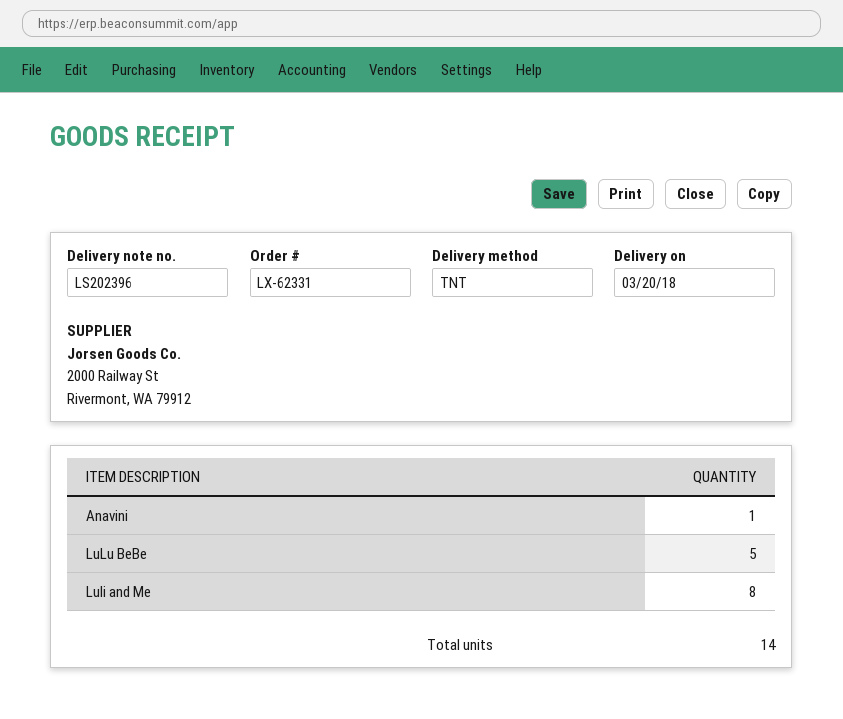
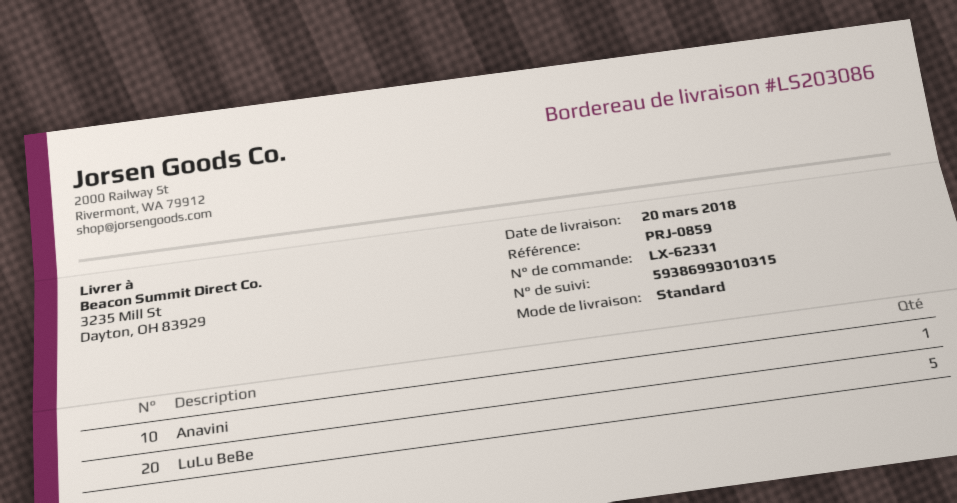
delivery note number: LS202396 -> LS203086
shipping method: TNT -> standard
Luli and Me: 8 -> none

